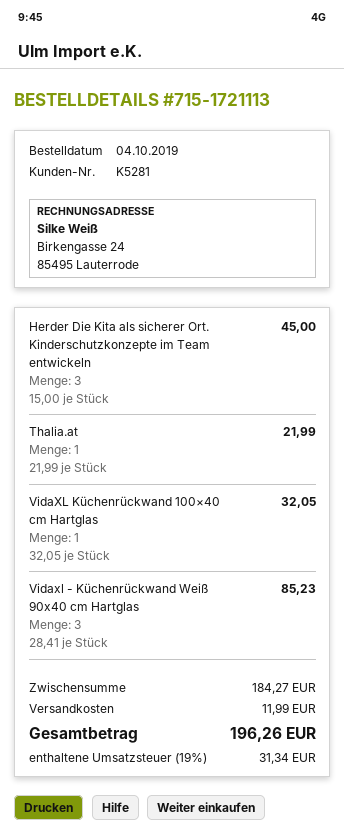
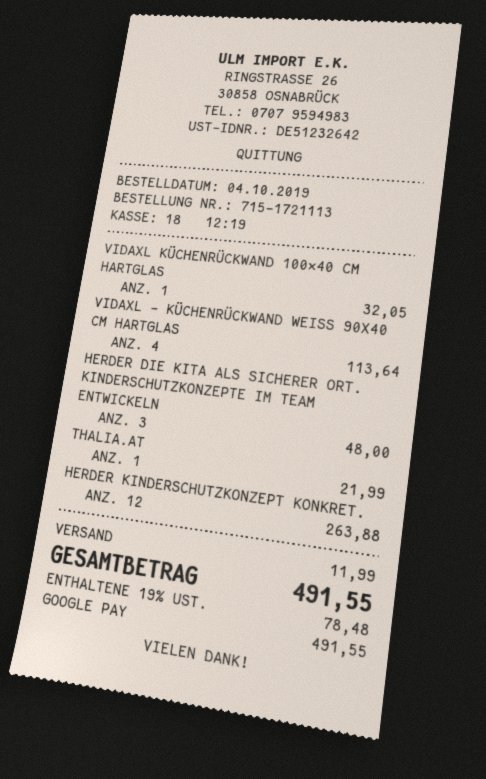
Herder Die Kita als sicherer Ort. Kinderschutzkonzepte im Team entwickeln: 3 for 45.00 -> 3 for 48.00
Vidaxl - Küchenrückwand Weiß 90x40 cm Hartglas: 3 for 85.23 -> 4 for 113.64
HERDER KINDERSCHUTZKONZEPT KONKRET.: none -> 12 for 263.88
tax: 19% = 31.34 -> 19% = 78.48
total: 196.26 -> 491.55

